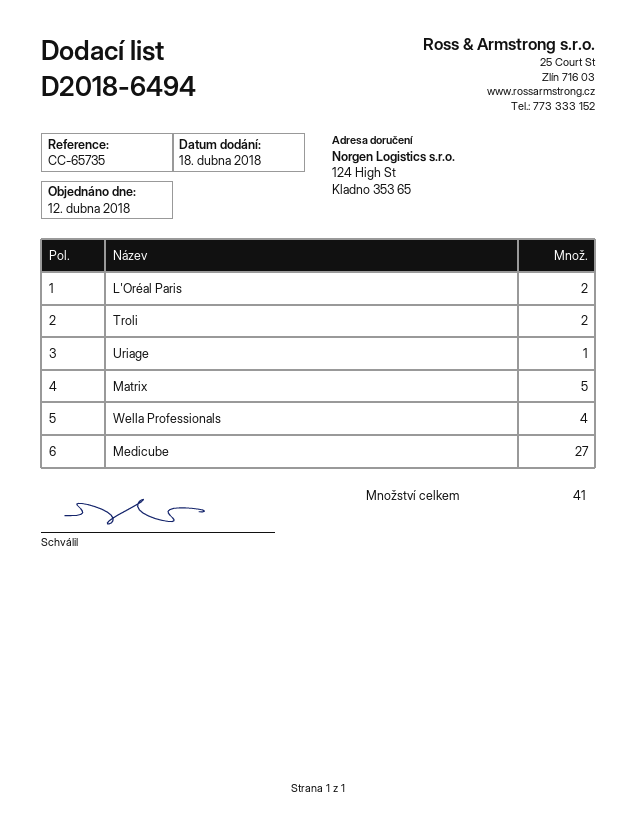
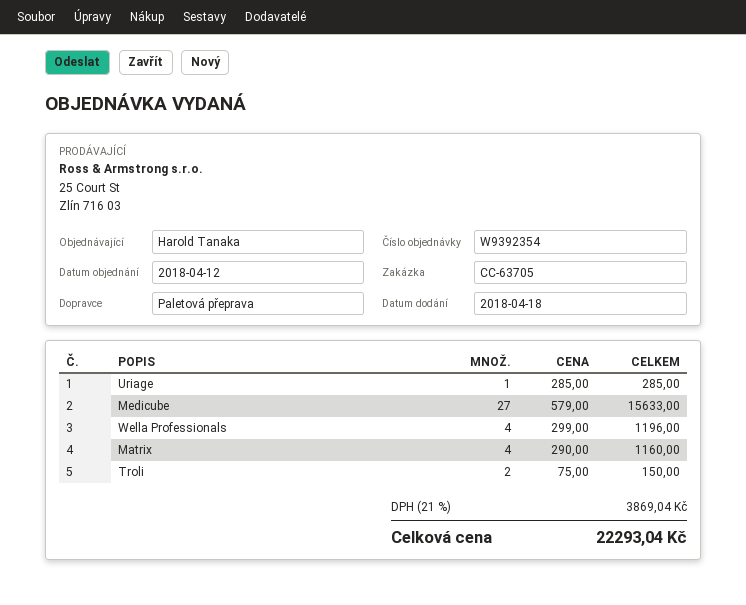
reference: CC-65735 -> CC-63705
L'Oréal Paris: 2 -> none
Matrix: 5 -> 4

